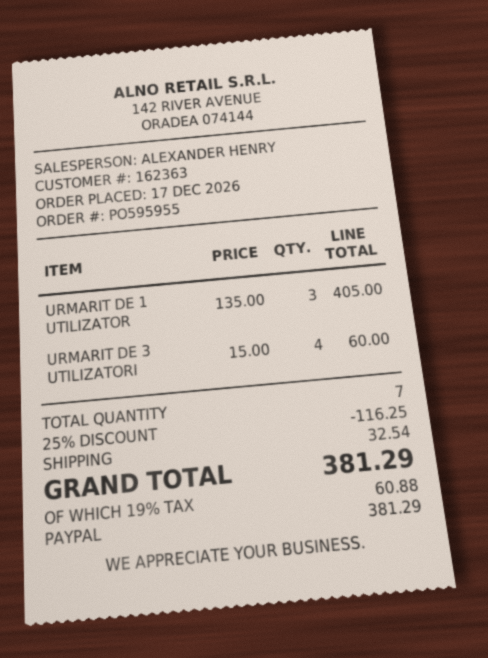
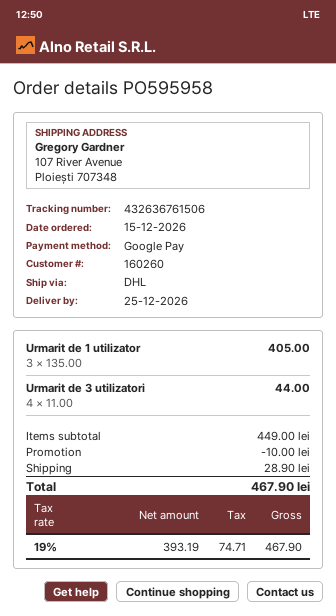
order number: PO595955 -> PO595958
order date: 2026-12-17 -> 2026-12-15
customer number: 162363 -> 160260
payment method: PayPal -> Google Pay
URMARIT DE 3 UTILIZATORI: 4 x 15.00 = 60.00 -> 4 x 11.00 = 44.00
discount: 116.25 -> 10.00
shipping: 32.54 -> 28.90
tax: 19% = 60.88 -> 19% = 74.71
total: 381.29 -> 467.90

